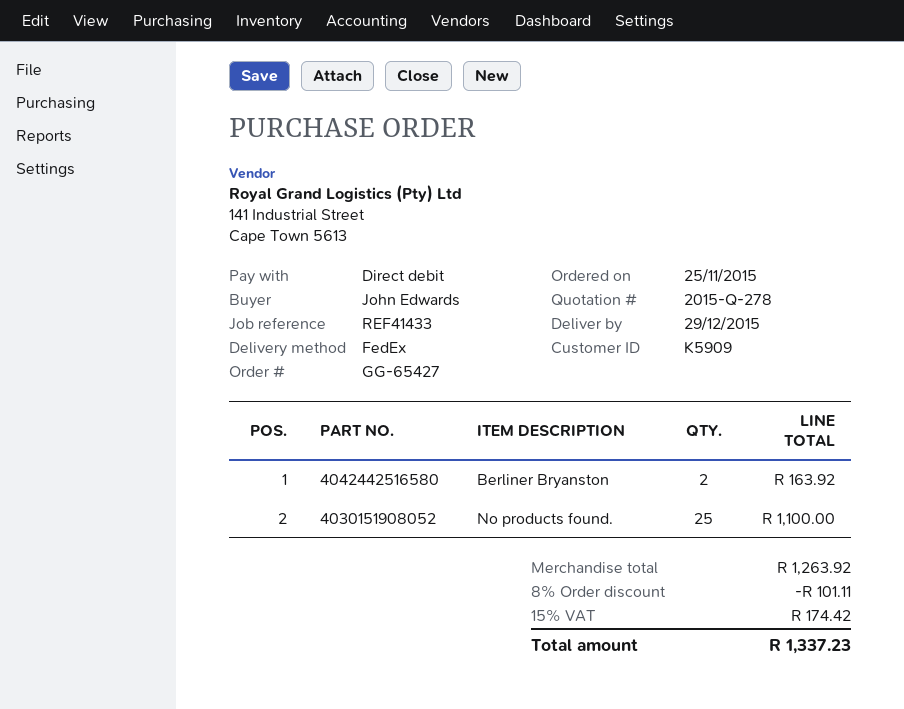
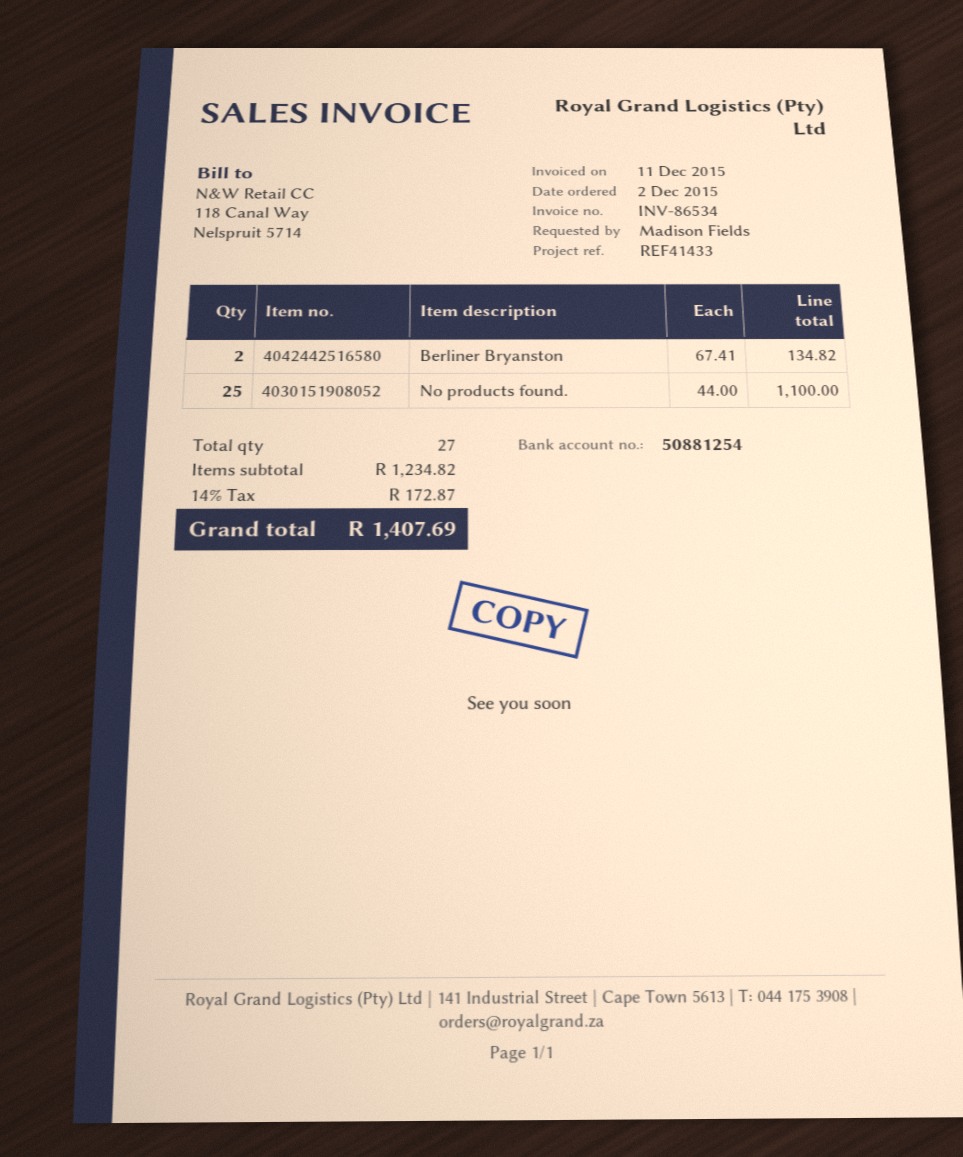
order date: 2015-11-25 -> 2015-12-02
ordered by: John Edwards -> Madison Fields
Berliner Bryanston: 2 for 163.92 -> 2 for 134.82
subtotal: 1263.92 -> 1234.82
discount: 8% = 101.11 -> none
tax: 15% = 174.42 -> 14% = 172.87
total: 1337.23 -> 1407.69

